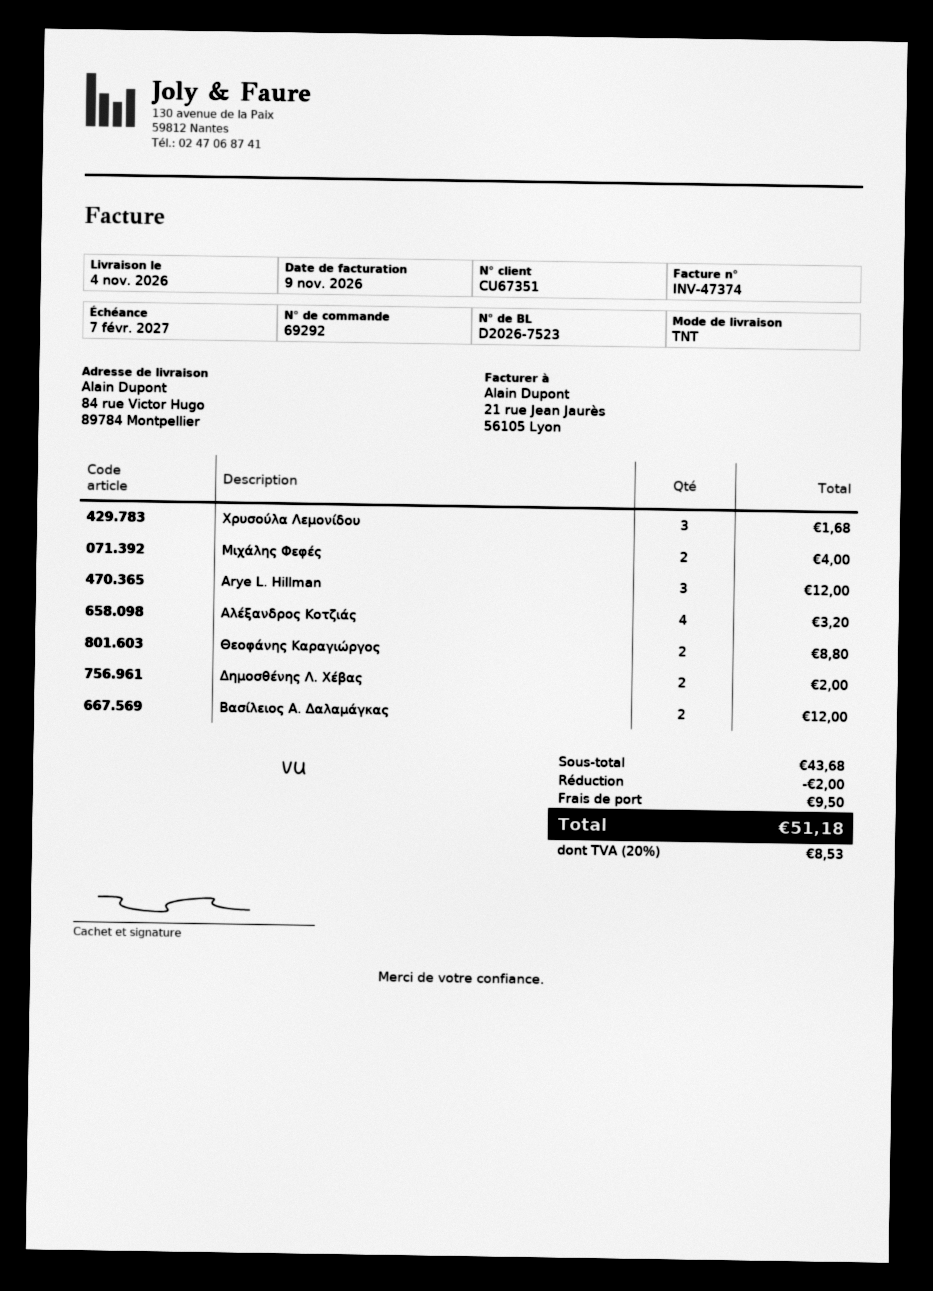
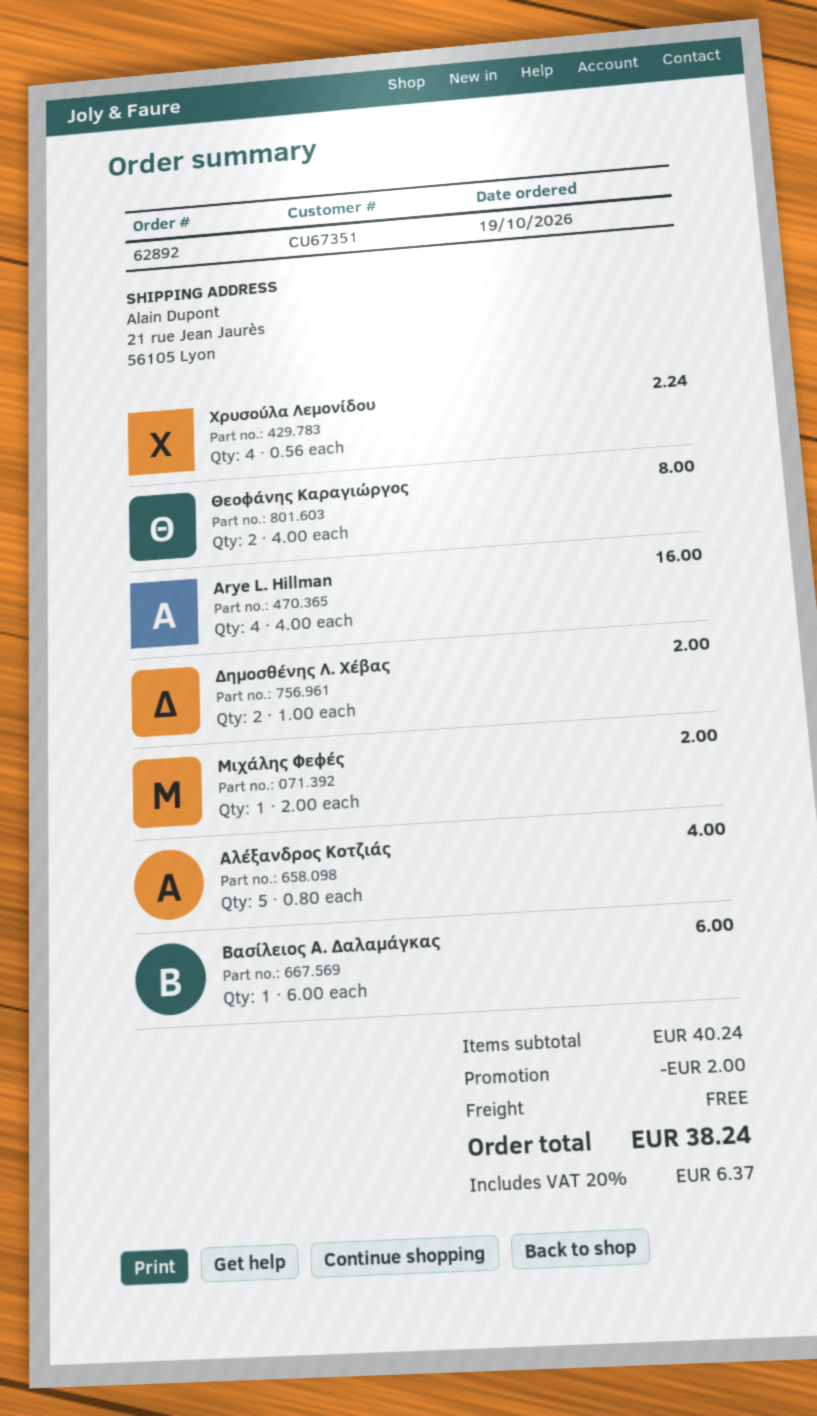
order number: 69292 -> 62892
ship to: 84 rue Victor Hugo, 89784 Montpellier -> 21 rue Jean Jaurès, 56105 Lyon
Χρυσούλα Λεμονίδου: 3 for 1.68 -> 4 for 2.24
Μιχάλης Φεφές: 2 for 4.00 -> 1 for 2.00
Arye L. Hillman: 3 for 12.00 -> 4 for 16.00
Αλέξανδρος Κοτζιάς: 4 for 3.20 -> 5 for 4.00
Θεοφάνης Καραγιώργος: 2 for 8.80 -> 2 for 8.00
Βασίλειος Α. Δαλαμάγκας: 2 for 12.00 -> 1 for 6.00
subtotal: 43.68 -> 40.24
shipping: 9.50 -> 0.00
tax: 20% = 8.53 -> 20% = 6.37
total: 51.18 -> 38.24

